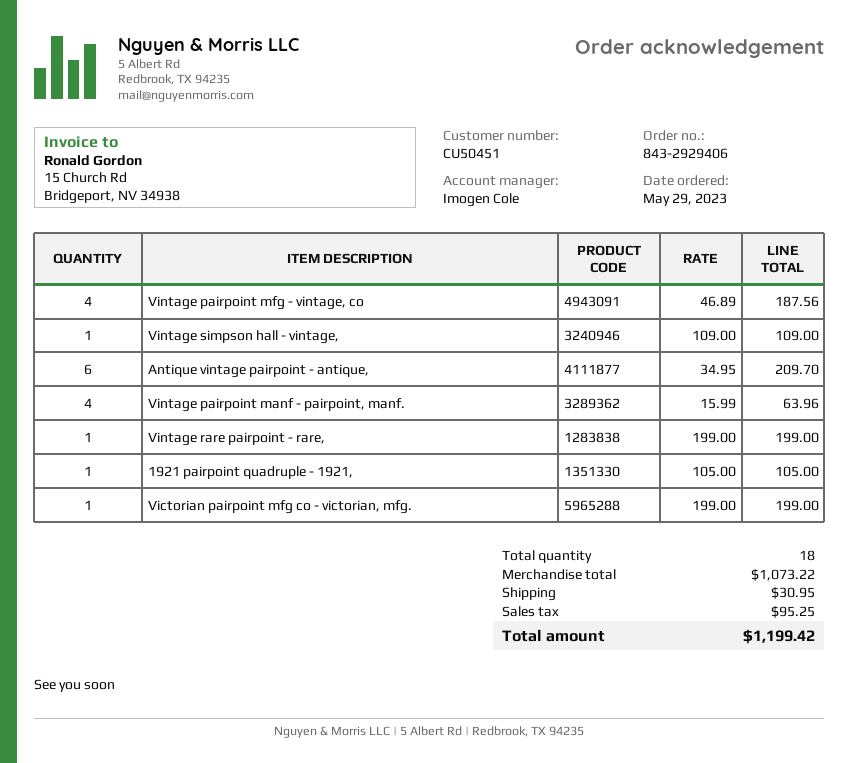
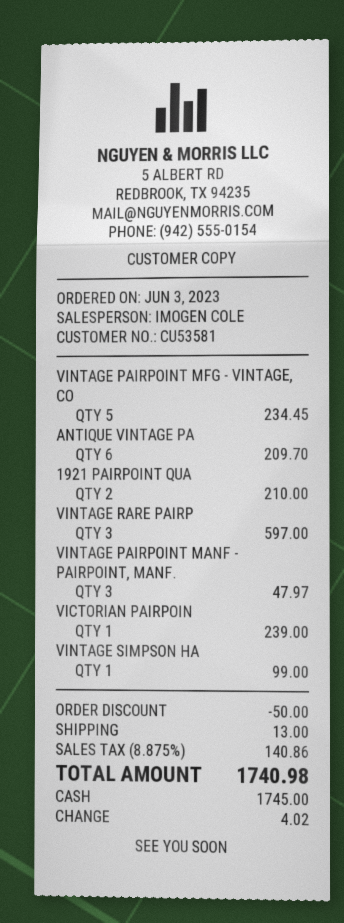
order date: 2023-05-29 -> 2023-06-03
customer number: CU50451 -> CU53581
Vintage pairpoint mfg - vintage, co: 4 for 187.56 -> 5 for 234.45
Vintage simpson hall - vintage,: 1 for 109.00 -> 1 for 99.00
Vintage pairpoint manf - pairpoint, manf.: 4 for 63.96 -> 3 for 47.97
Vintage rare pairpoint - rare,: 1 for 199.00 -> 3 for 597.00
1921 pairpoint quadruple - 1921,: 1 for 105.00 -> 2 for 210.00
Victorian pairpoint mfg co - victorian, mfg.: 1 for 199.00 -> 1 for 239.00
discount: none -> 50.00
shipping: 30.95 -> 13.00
tax: 95.25 -> 140.86
total: 1199.42 -> 1740.98

